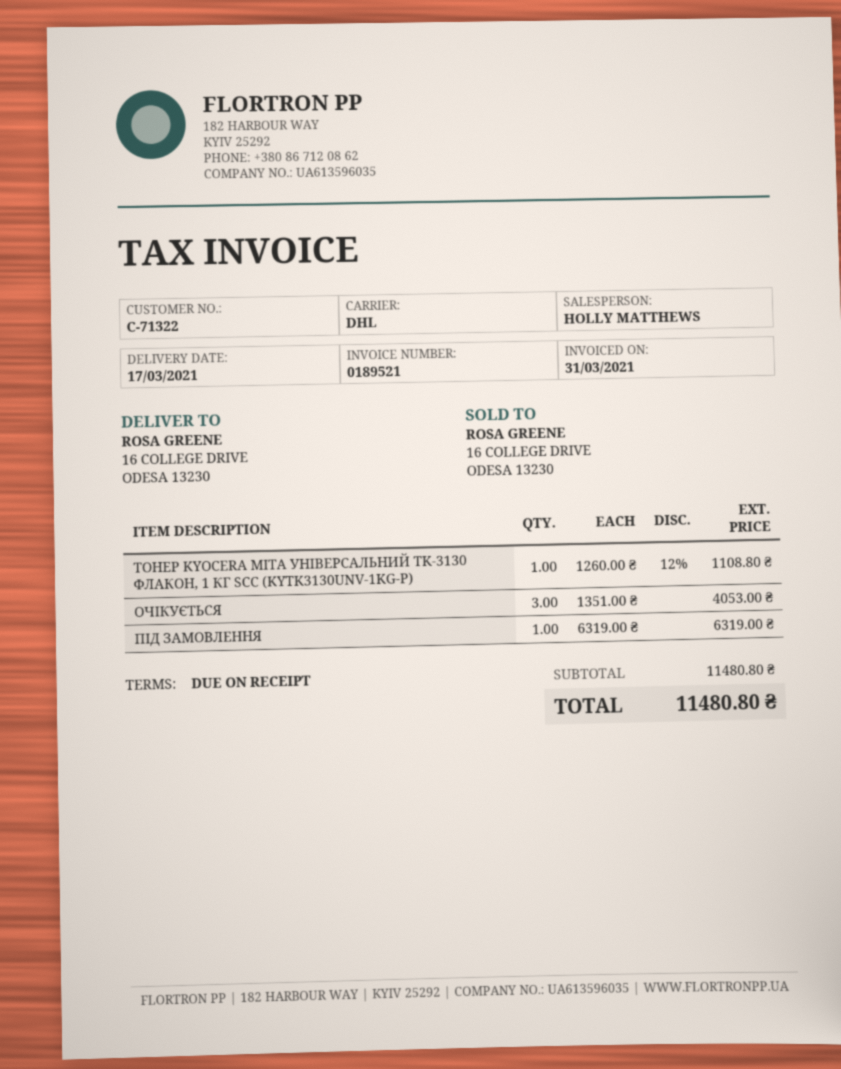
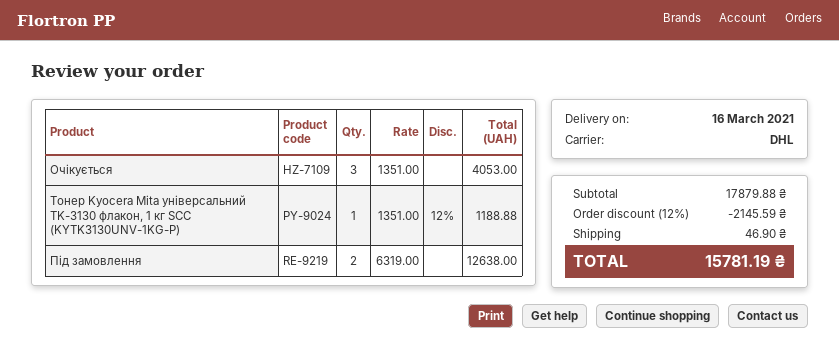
delivery date: 2021-03-17 -> 2021-03-16
ТОНЕР KYOCERA MITA УНІВЕРСАЛЬНИЙ TK-3130 ФЛАКОН, 1 КГ SCC (KYTK3130UNV-1KG-P): 1 x 1260.00 - 12% = 1108.80 -> 1 x 1351.00 - 12% = 1188.88
ПІД ЗАМОВЛЕННЯ: 1 x 6319.00 = 6319.00 -> 2 x 6319.00 = 12638.00
subtotal: 11480.80 -> 17879.88
discount: none -> 12% = 2145.59
shipping: none -> 46.90
total: 11480.80 -> 15781.19

